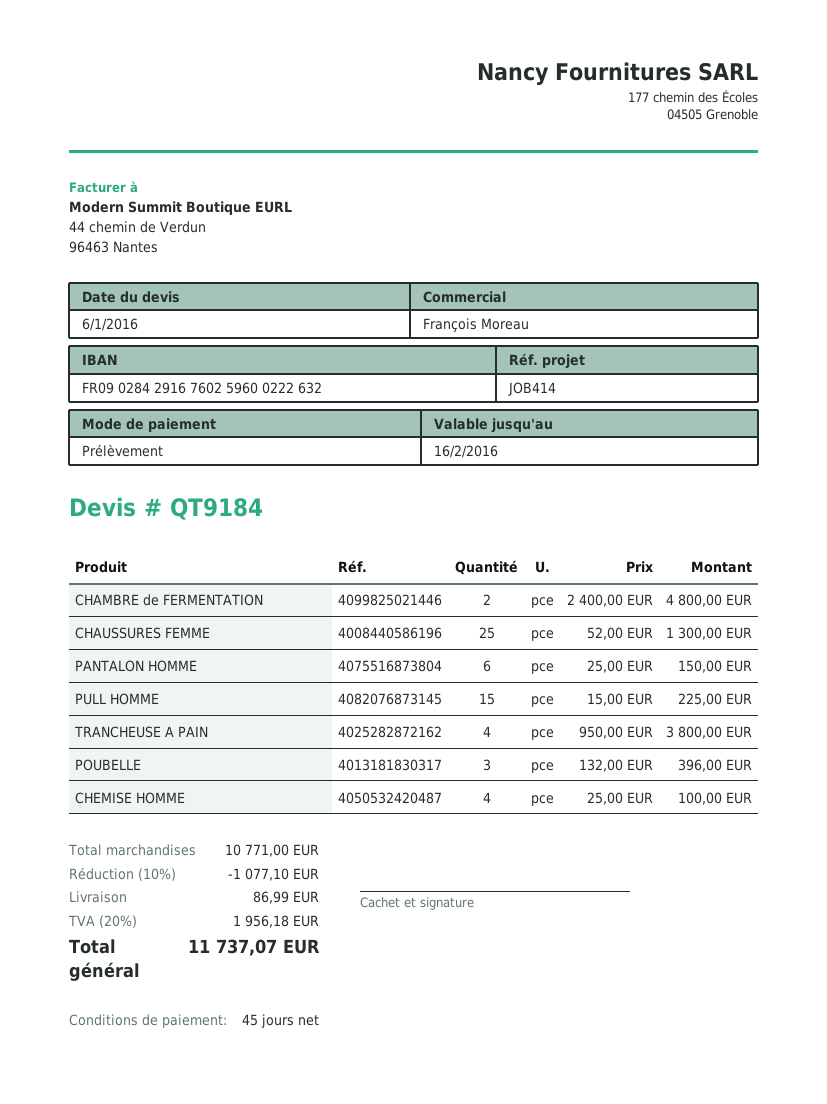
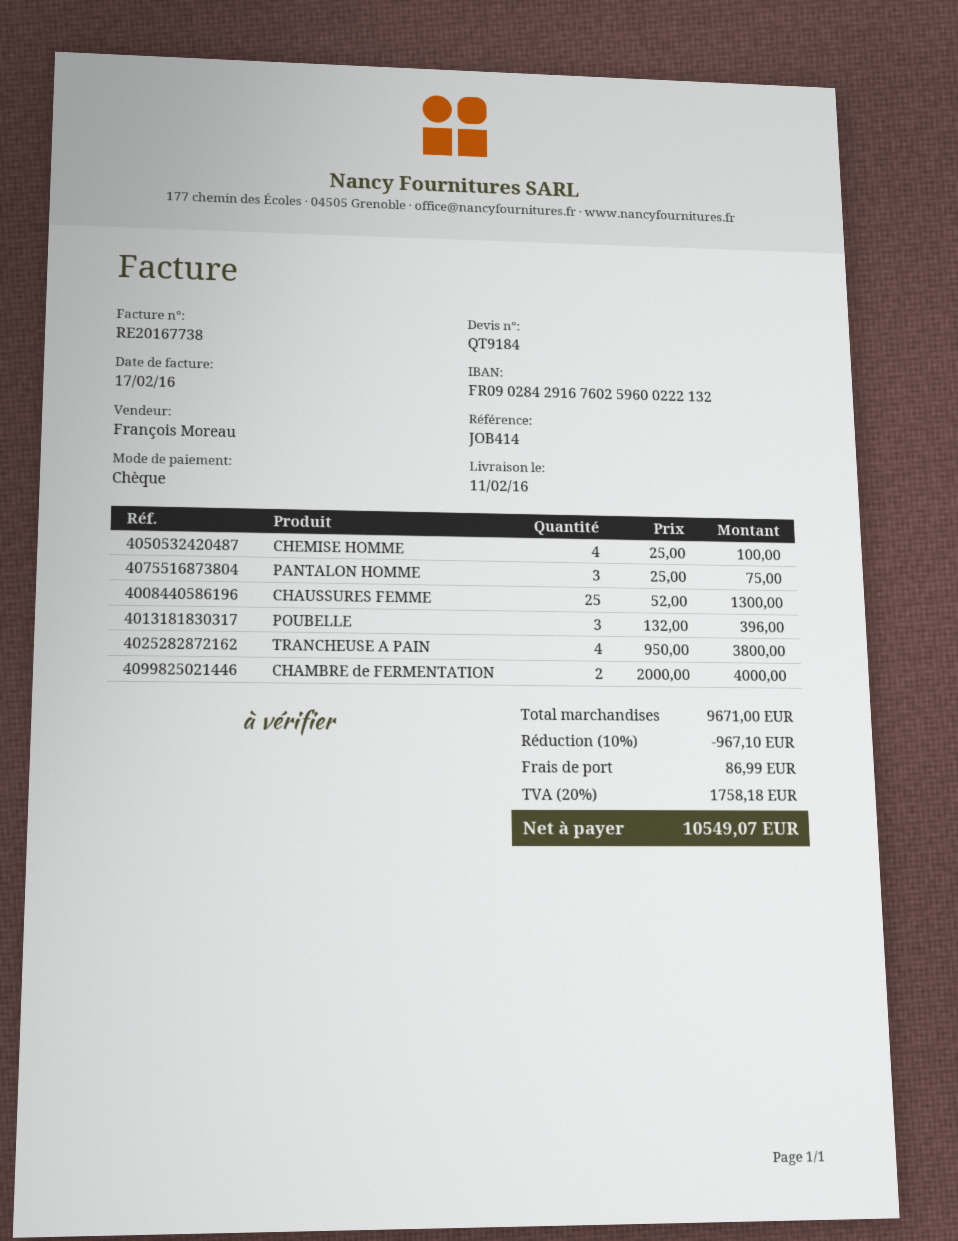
payment method: direct debit -> cheque
bank account: FR0902842916760259600222632 -> FR0902842916760259600222132
CHAMBRE de FERMENTATION: 2 x 2400.00 = 4800.00 -> 2 x 2000.00 = 4000.00
PANTALON HOMME: 6 x 25.00 = 150.00 -> 3 x 25.00 = 75.00
PULL HOMME: 15 x 15.00 = 225.00 -> none
subtotal: 10771.00 -> 9671.00
discount: 10% = 1077.10 -> 10% = 967.10
tax: 20% = 1956.18 -> 20% = 1758.18
total: 11737.07 -> 10549.07

